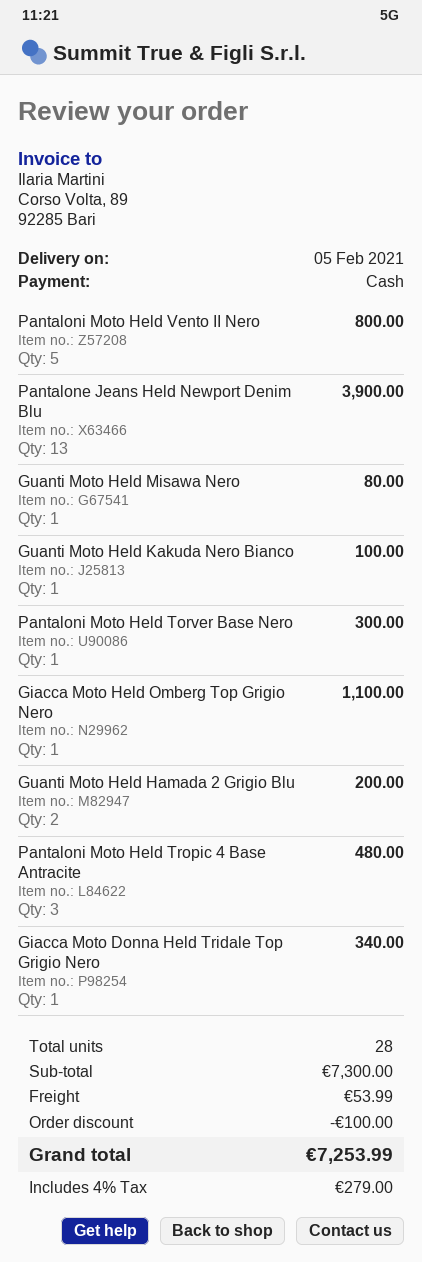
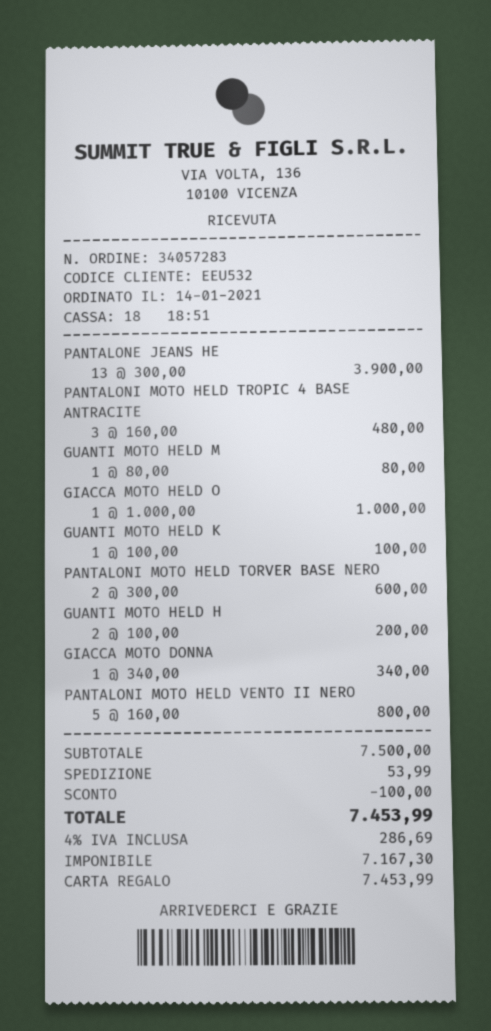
payment method: cash -> gift card
Pantaloni Moto Held Torver Base Nero: 1 for 300.00 -> 2 for 600.00
Giacca Moto Held Omberg Top Grigio Nero: 1 for 1100.00 -> 1 for 1000.00
subtotal: 7300.00 -> 7500.00
tax: 4% = 279.00 -> 4% = 286.69
total: 7253.99 -> 7453.99

